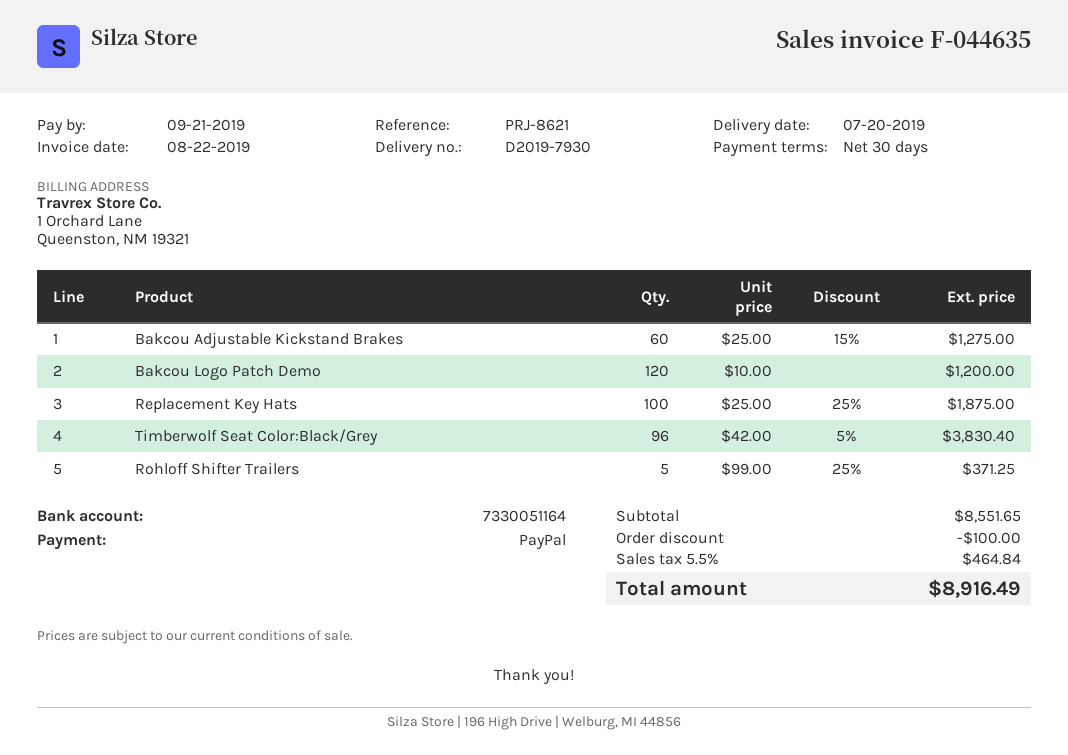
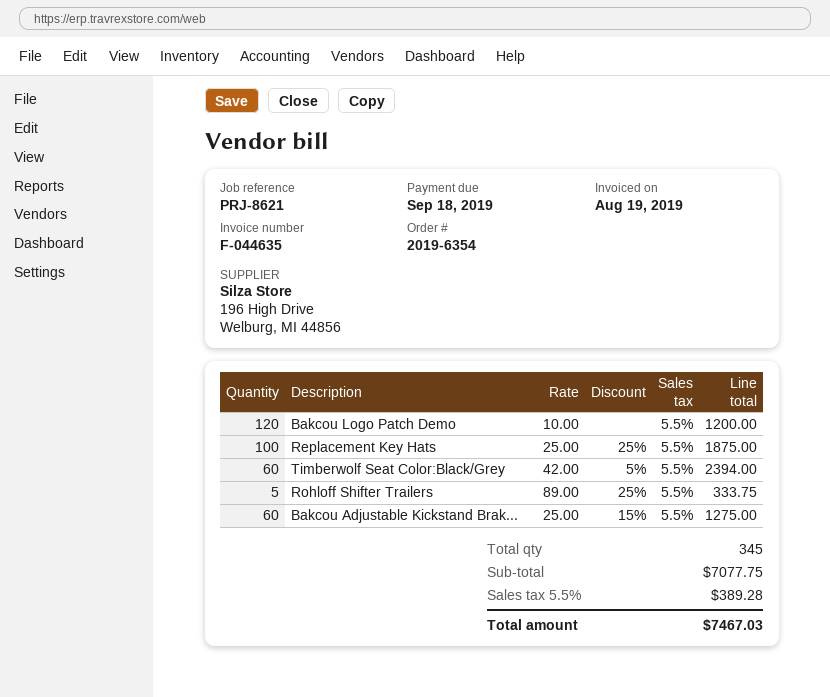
invoice date: 2019-08-22 -> 2019-08-19
due date: 2019-09-21 -> 2019-09-18
Timberwolf Seat Color:Black/Grey: 96 x 42.00 - 5% = 3830.40 -> 60 x 42.00 - 5% = 2394.00
Rohloff Shifter Trailers: 5 x 99.00 - 25% = 371.25 -> 5 x 89.00 - 25% = 333.75
subtotal: 8551.65 -> 7077.75
discount: 100.00 -> none
tax: 5.5% = 464.84 -> 5.5% = 389.28
total: 8916.49 -> 7467.03

